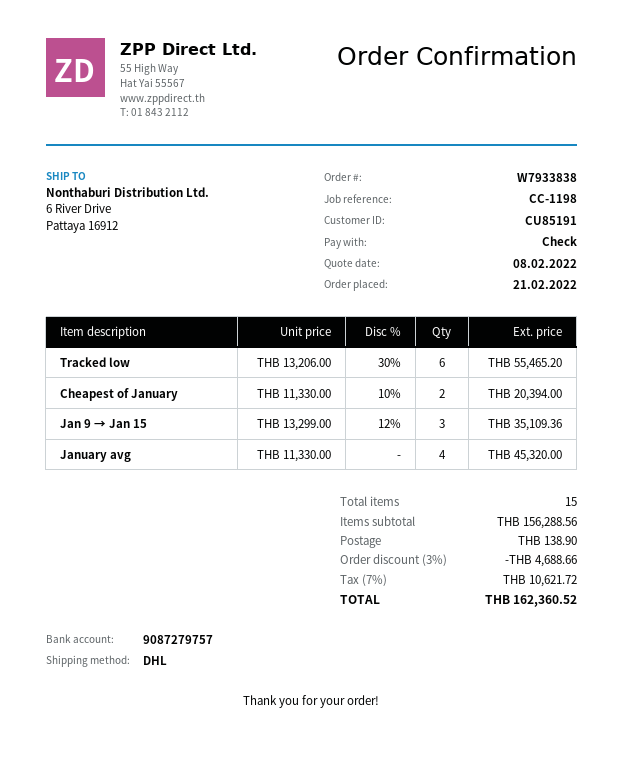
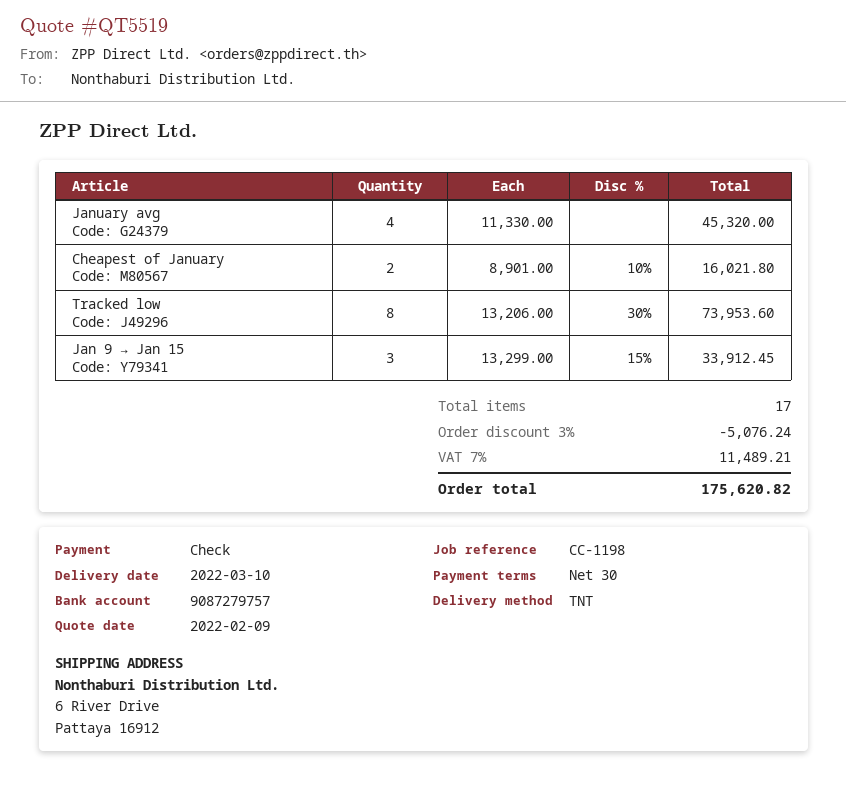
quote date: 2022-02-08 -> 2022-02-09
shipping method: DHL -> TNT
Tracked low: 6 x 13206.00 - 30% = 55465.20 -> 8 x 13206.00 - 30% = 73953.60
Cheapest of January: 2 x 11330.00 - 10% = 20394.00 -> 2 x 8901.00 - 10% = 16021.80
Jan 9 → Jan 15: 3 x 13299.00 - 12% = 35109.36 -> 3 x 13299.00 - 15% = 33912.45
total quantity: 15 -> 17
discount: 3% = 4688.66 -> 3% = 5076.24
shipping: 138.90 -> none
tax: 7% = 10621.72 -> 7% = 11489.21
total: 162360.52 -> 175620.82

